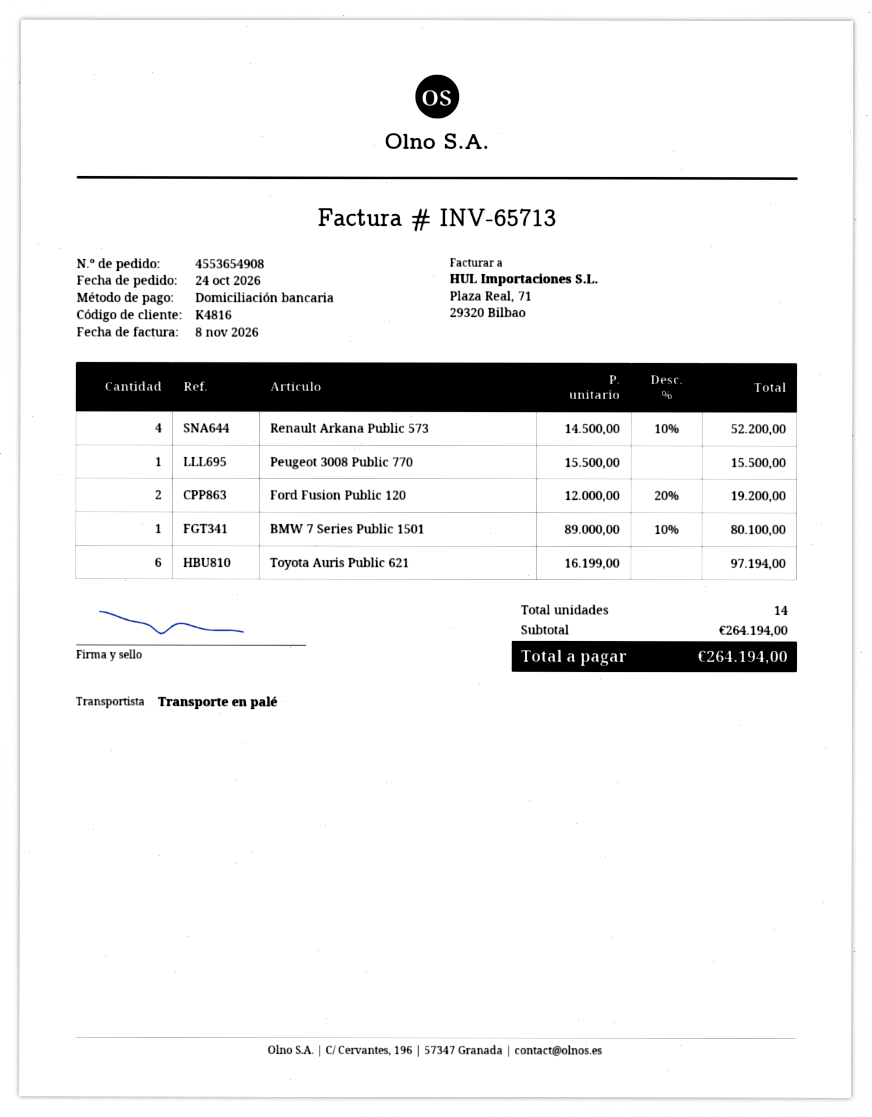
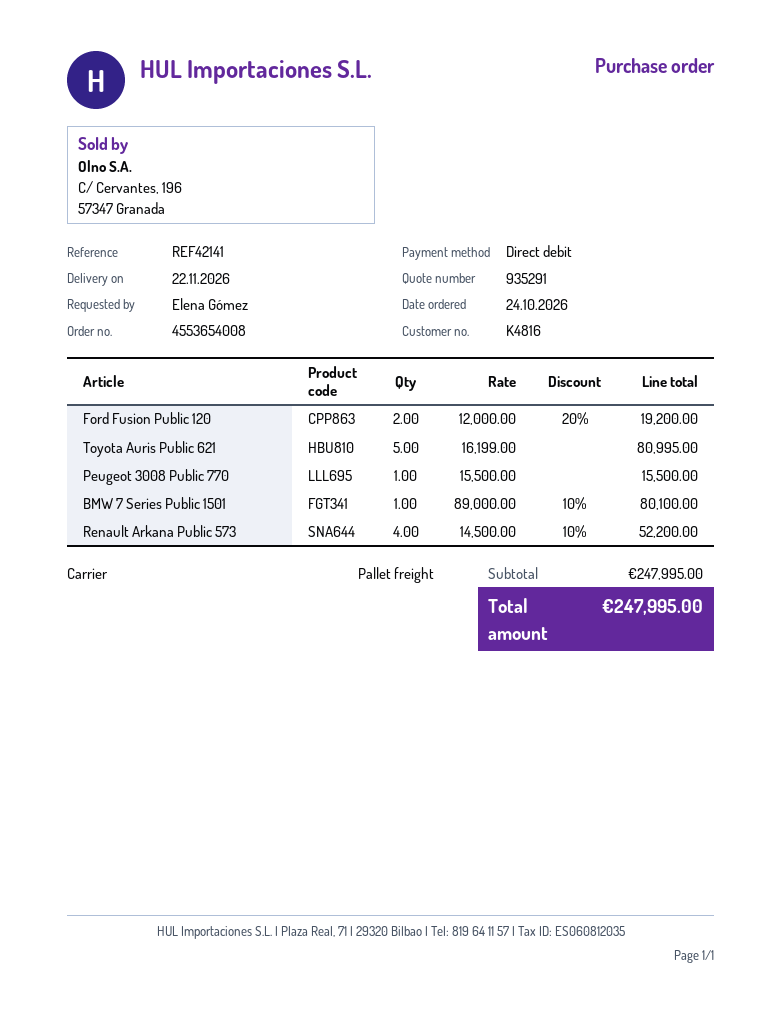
order number: 4553654908 -> 4553654008
Toyota Auris Public 621: 6 x 16199.00 = 97194.00 -> 5 x 16199.00 = 80995.00
subtotal: 264194.00 -> 247995.00
total: 264194.00 -> 247995.00

